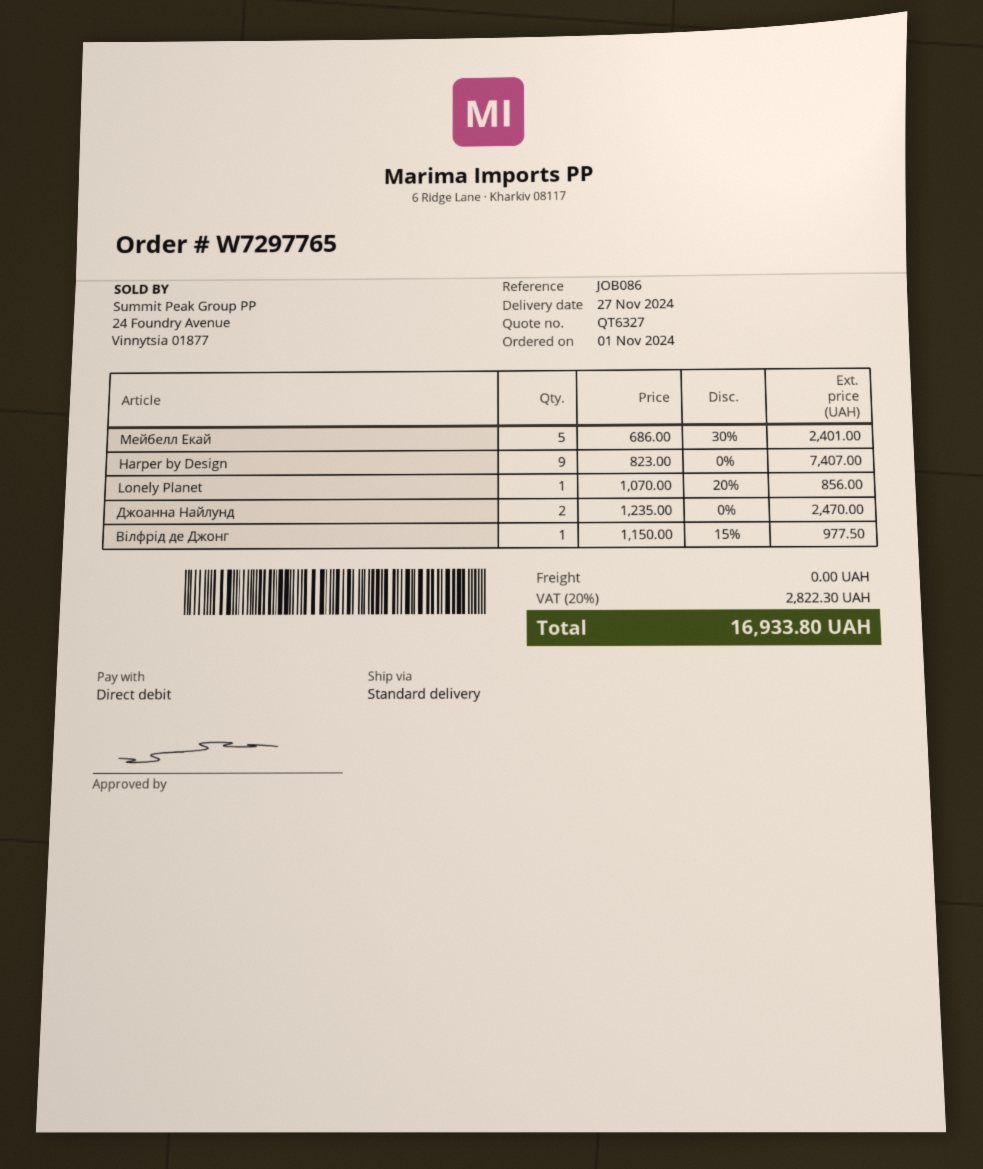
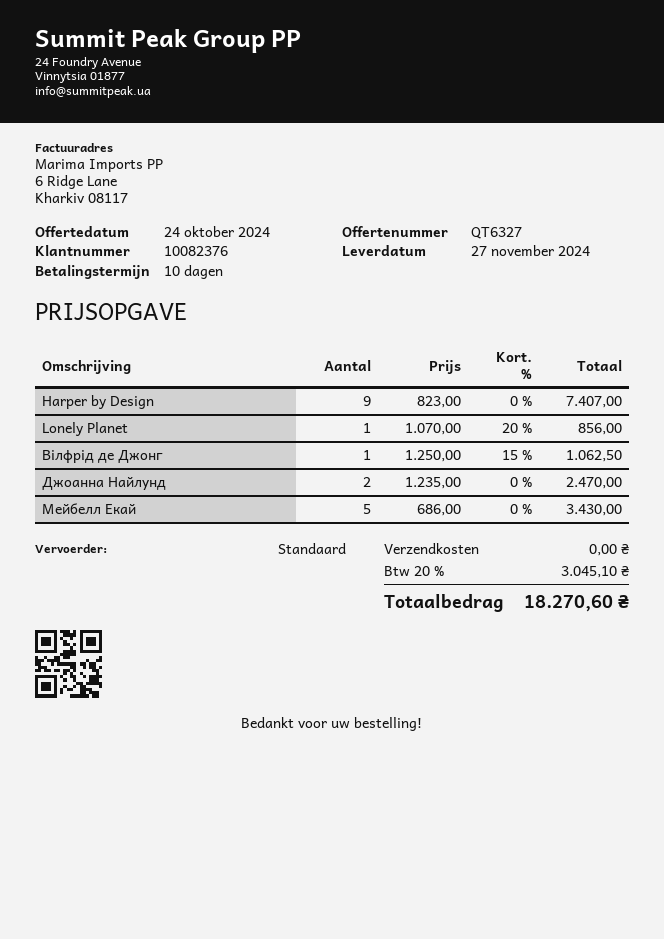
Мейбелл Екай: 5 x 686.00 - 30% = 2401.00 -> 5 x 686.00 = 3430.00
Вілфрід де Джонг: 1 x 1150.00 - 15% = 977.50 -> 1 x 1250.00 - 15% = 1062.50
tax: 20% = 2822.30 -> 20% = 3045.10
total: 16933.80 -> 18270.60

